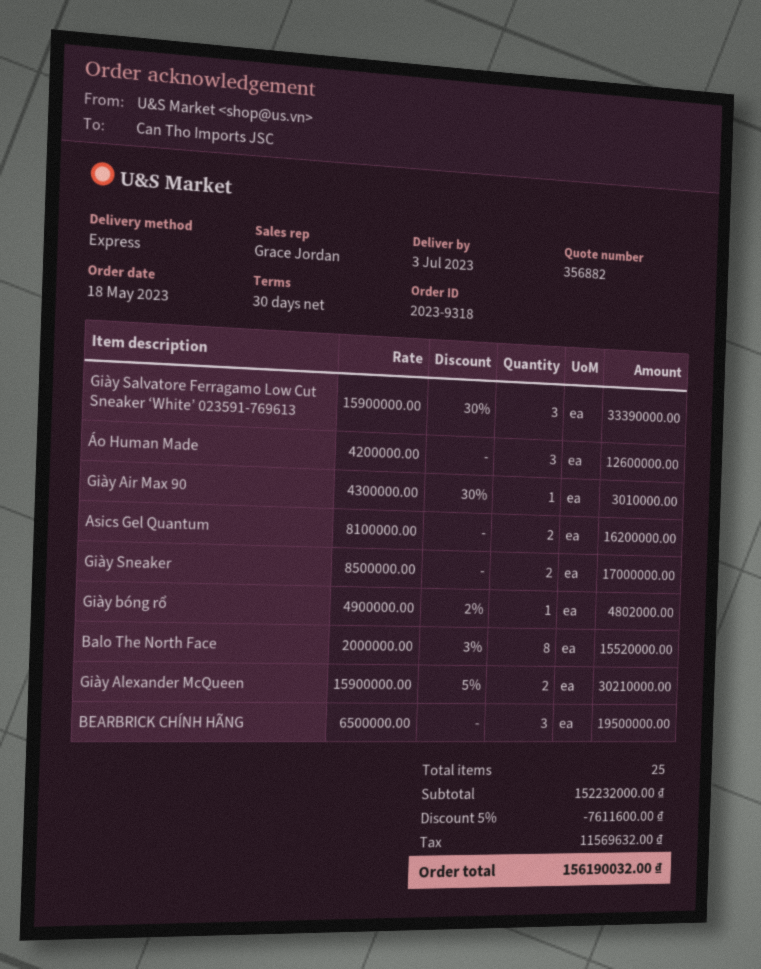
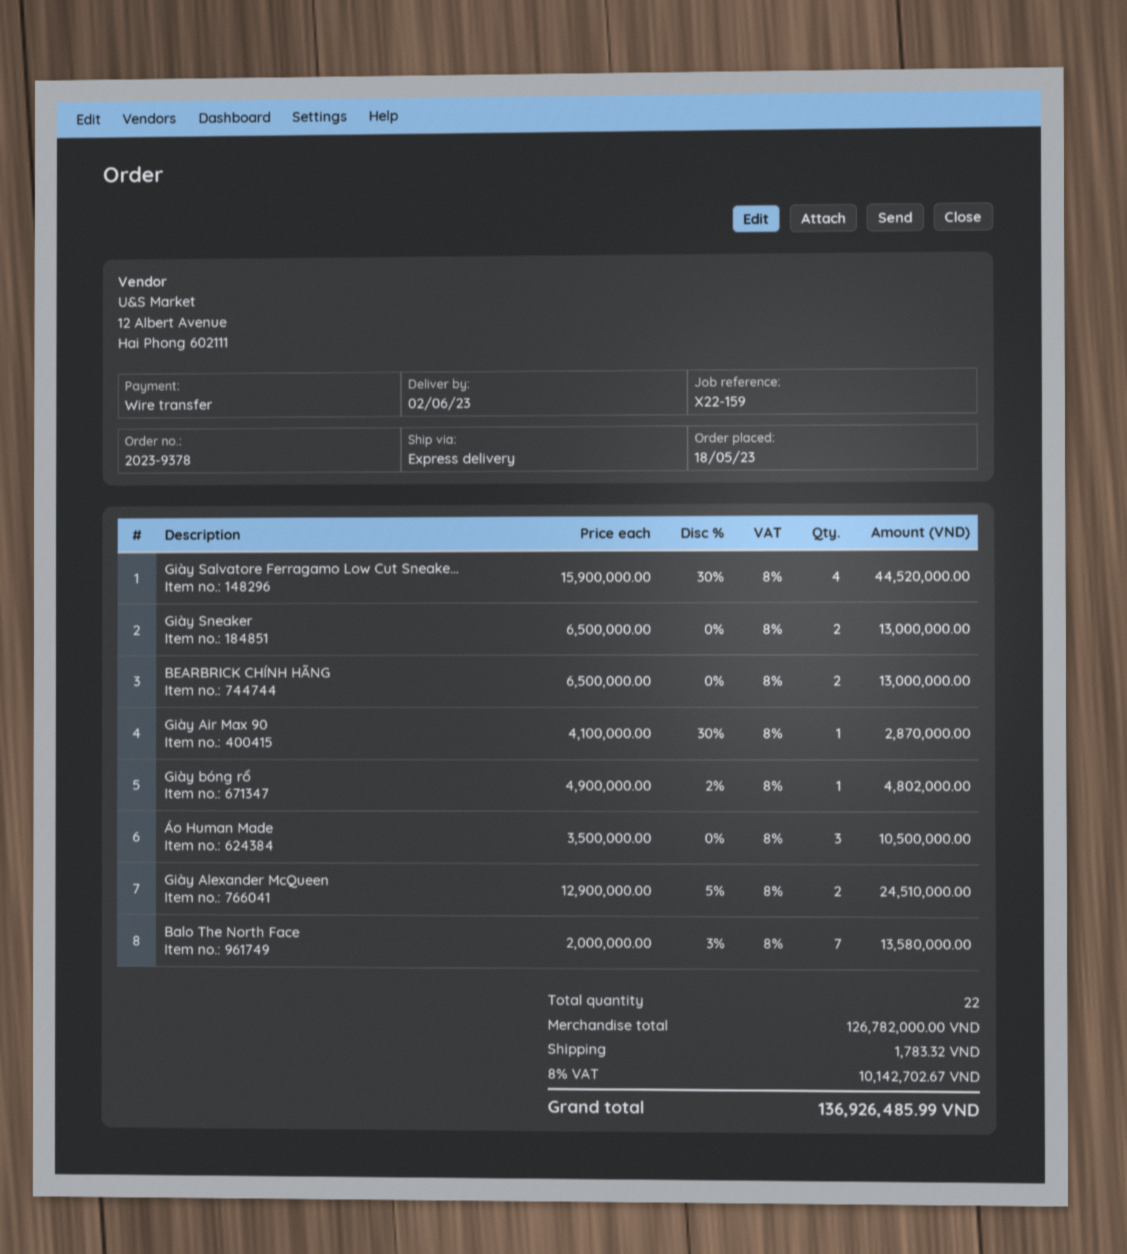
order number: 2023-9318 -> 2023-9378
delivery date: 2023-07-03 -> 2023-06-02
Giày Salvatore Ferragamo Low Cut Sneaker ‘White’ 023591-769613: 3 x 15900000.00 - 30% = 33390000.00 -> 4 x 15900000.00 - 30% = 44520000.00
Áo Human Made: 3 x 4200000.00 = 12600000.00 -> 3 x 3500000.00 = 10500000.00
Giày Air Max 90: 1 x 4300000.00 - 30% = 3010000.00 -> 1 x 4100000.00 - 30% = 2870000.00
Asics Gel Quantum: 2 x 8100000.00 = 16200000.00 -> none
Giày Sneaker: 2 x 8500000.00 = 17000000.00 -> 2 x 6500000.00 = 13000000.00
Balo The North Face: 8 x 2000000.00 - 3% = 15520000.00 -> 7 x 2000000.00 - 3% = 13580000.00
Giày Alexander McQueen: 2 x 15900000.00 - 5% = 30210000.00 -> 2 x 12900000.00 - 5% = 24510000.00
BEARBRICK CHÍNH HÃNG: 3 x 6500000.00 = 19500000.00 -> 2 x 6500000.00 = 13000000.00
total quantity: 25 -> 22
subtotal: 152232000.00 -> 126782000.00
discount: 5% = 7611600.00 -> none
shipping: none -> 1783.32
tax: 11569632.00 -> 10142702.67
total: 156190032.00 -> 136926485.99

